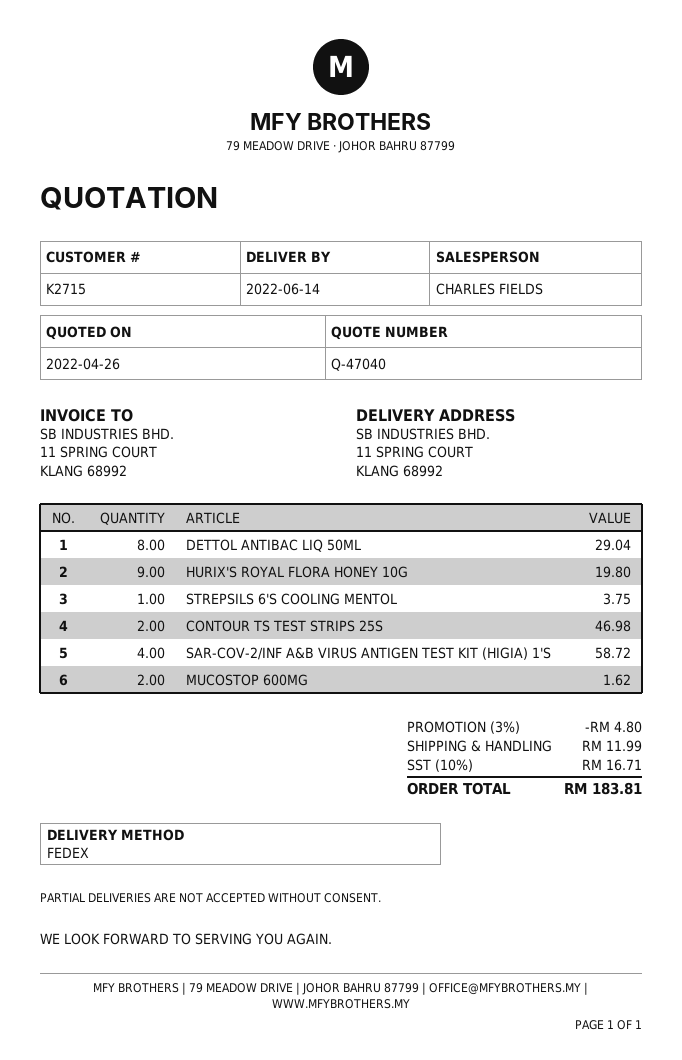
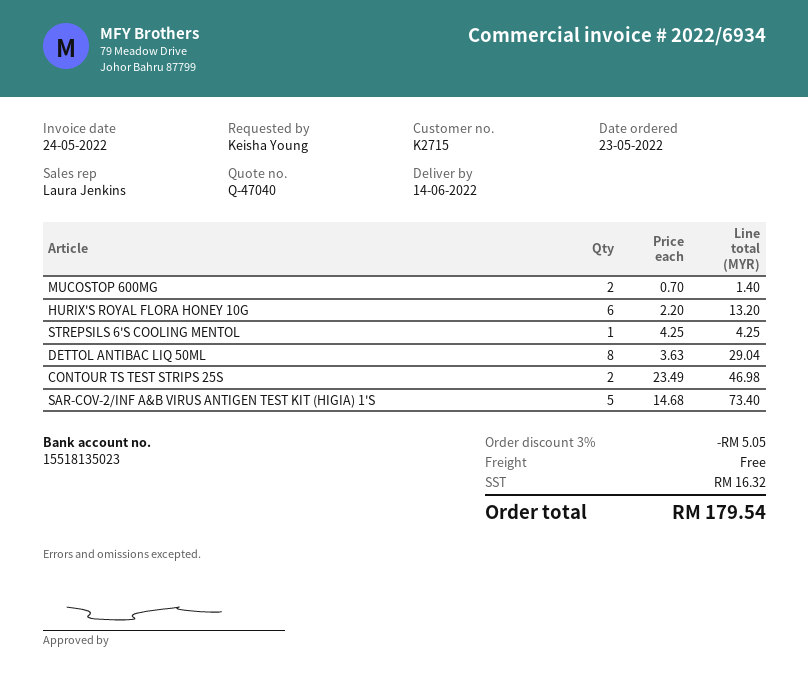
sales rep: CHARLES FIELDS -> Laura Jenkins
HURIX'S ROYAL FLORA HONEY 10G: 9 for 19.80 -> 6 for 13.20
STREPSILS 6'S COOLING MENTOL: 1 for 3.75 -> 1 for 4.25
SAR-COV-2/INF A&B VIRUS ANTIGEN TEST KIT (HIGIA) 1'S: 4 for 58.72 -> 5 for 73.40
MUCOSTOP 600MG: 2 for 1.62 -> 2 for 1.40
discount: 3% = 4.80 -> 3% = 5.05
shipping: 11.99 -> 0.00
tax: 16.71 -> 16.32
total: 183.81 -> 179.54

